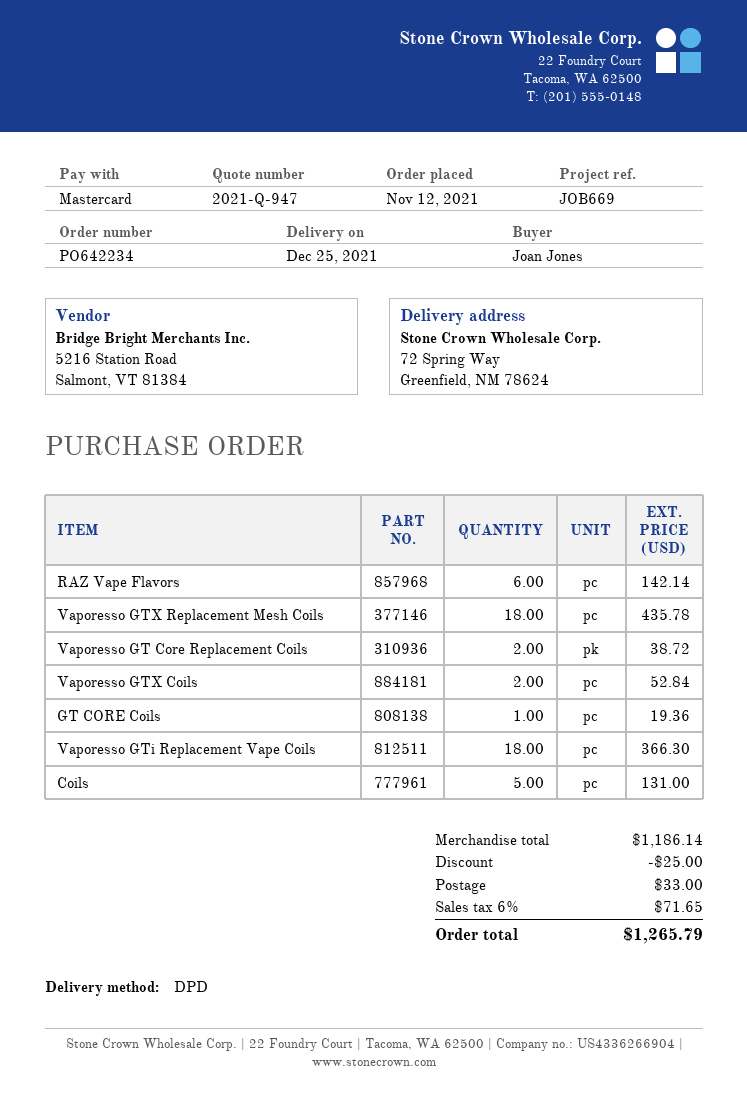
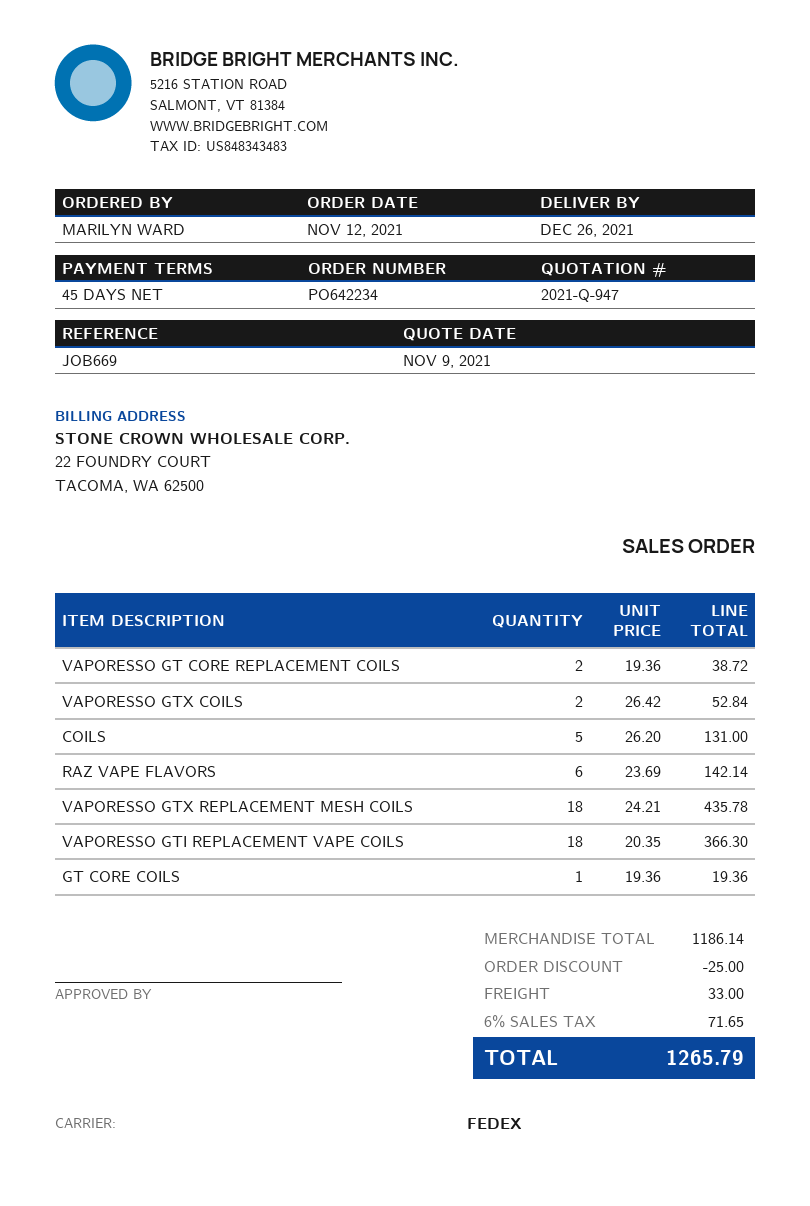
delivery date: 2021-12-25 -> 2021-12-26
ordered by: Joan Jones -> MARILYN WARD
shipping method: DPD -> FedEx

